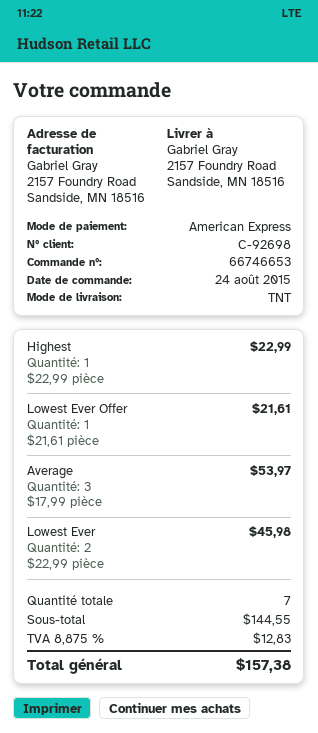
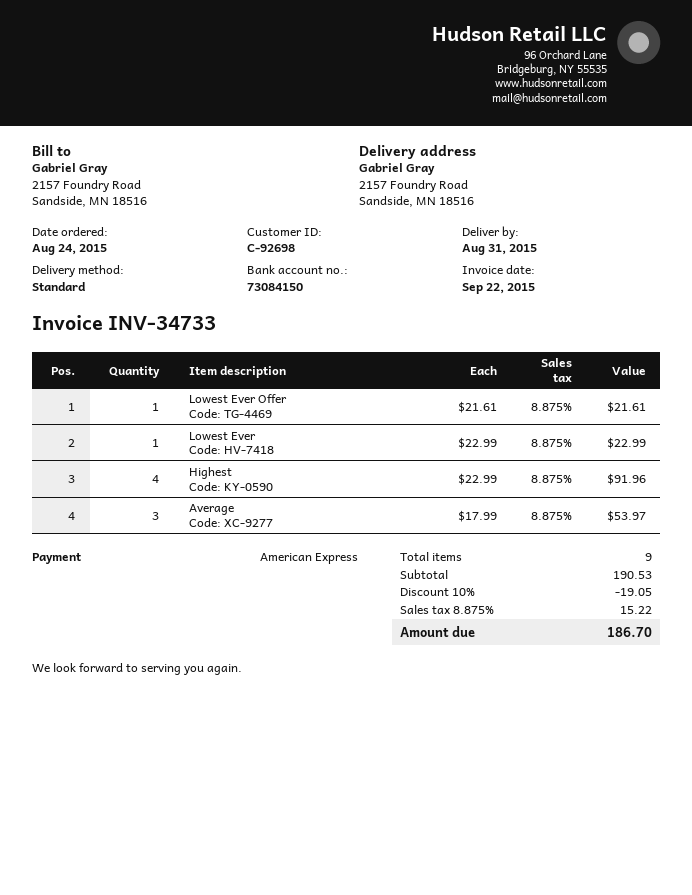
shipping method: TNT -> standard
Highest: 1 x 22.99 = 22.99 -> 4 x 22.99 = 91.96
Lowest Ever: 2 x 22.99 = 45.98 -> 1 x 22.99 = 22.99
total quantity: 7 -> 9
subtotal: 144.55 -> 190.53
discount: none -> 10% = 19.05
tax: 8.875% = 12.83 -> 8.875% = 15.22
total: 157.38 -> 186.70

